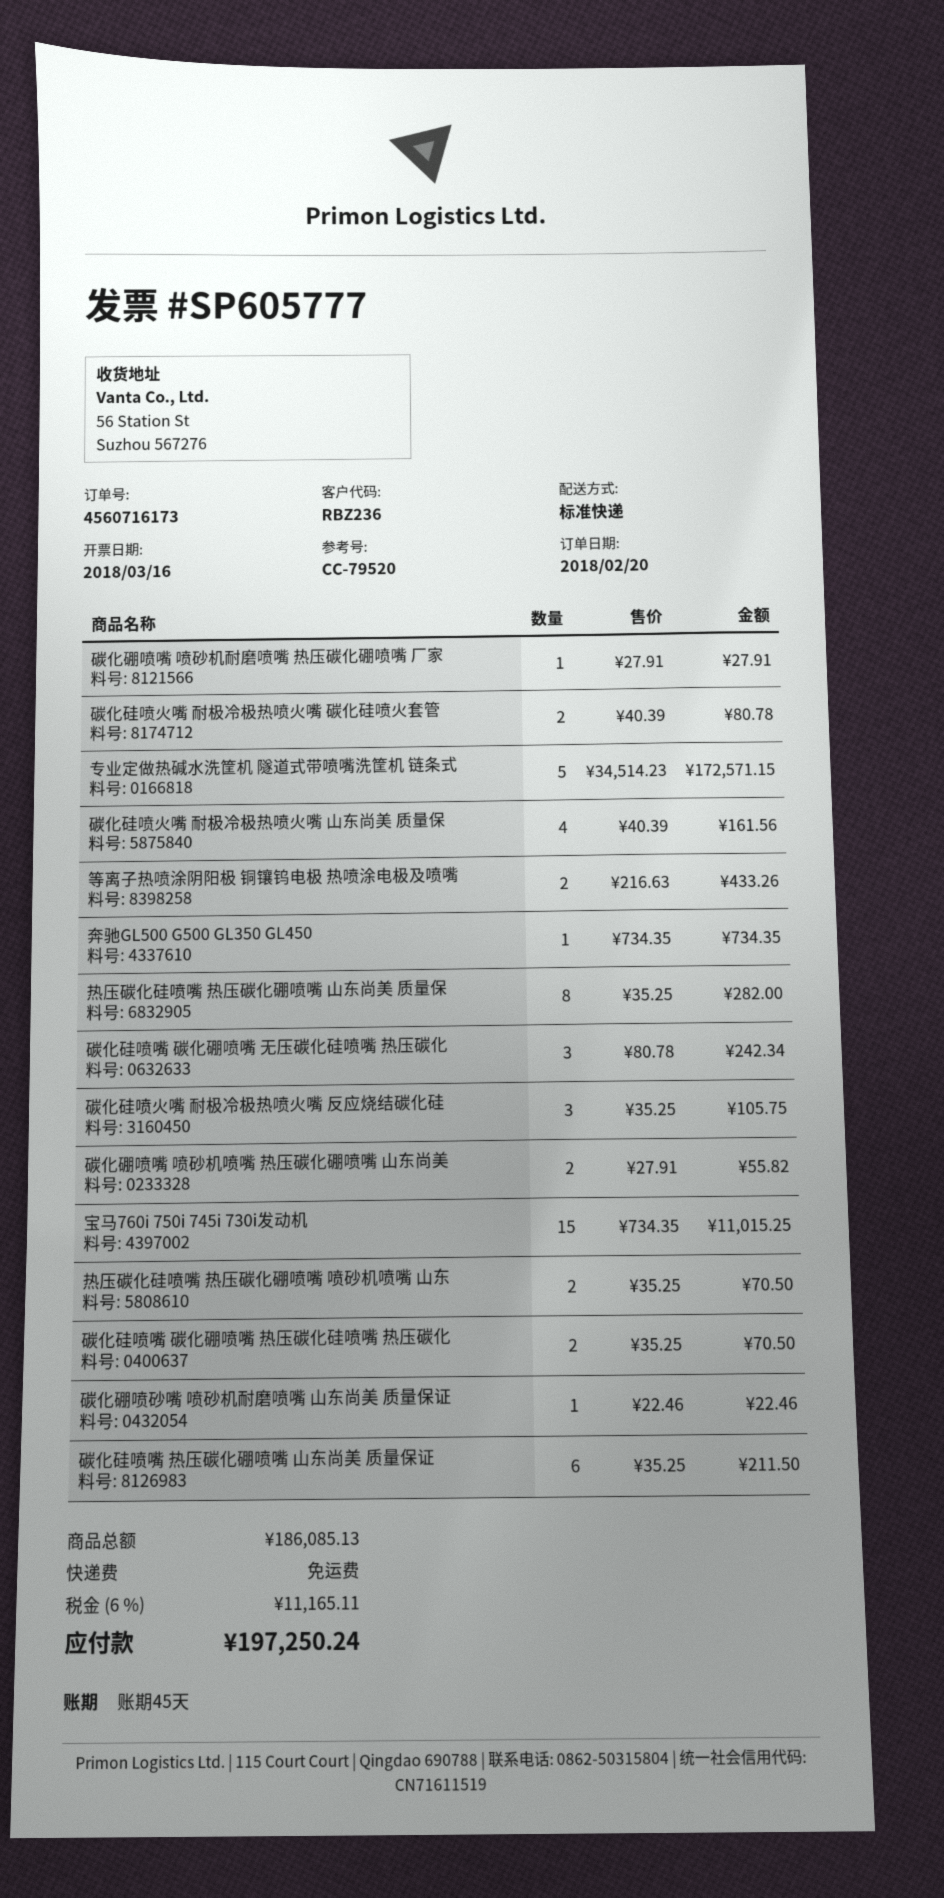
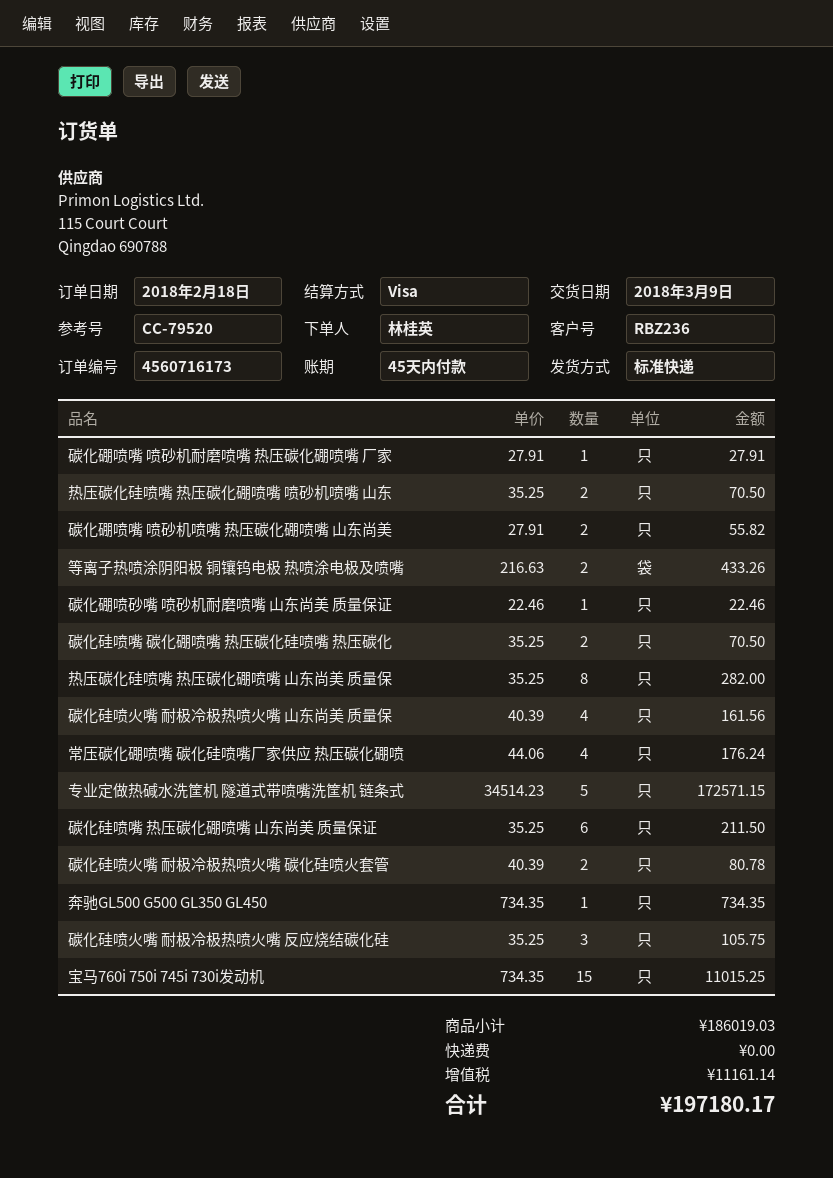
order date: 2018-02-20 -> 2018-02-18
碳化硅喷嘴 碳化硼喷嘴 无压碳化硅喷嘴 热压碳化: 3 x 80.78 = 242.34 -> none
常压碳化硼喷嘴 碳化硅喷嘴厂家供应 热压碳化硼喷: none -> 4 x 44.06 = 176.24
subtotal: 186085.13 -> 186019.03
tax: 11165.11 -> 11161.14
total: 197250.24 -> 197180.17

